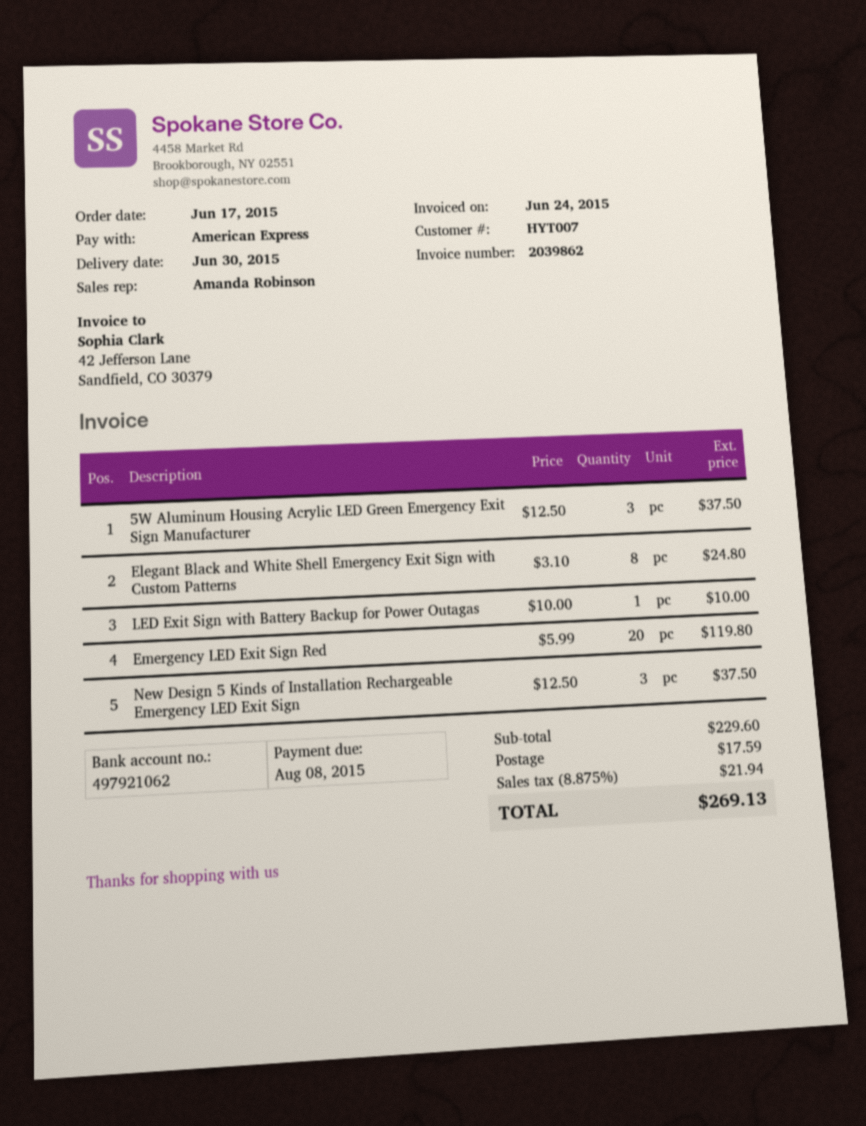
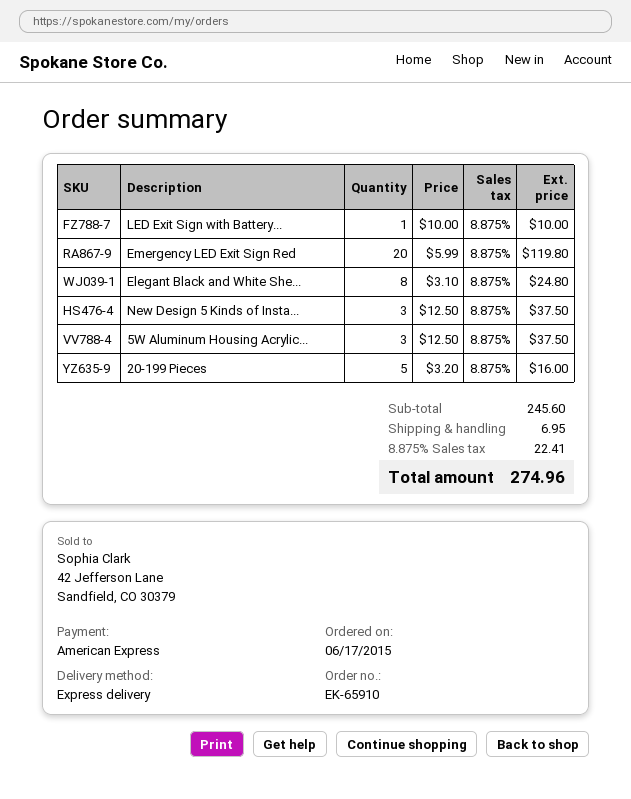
20-199 Pieces: none -> 5 x 3.20 = 16.00
subtotal: 229.60 -> 245.60
shipping: 17.59 -> 6.95
tax: 8.875% = 21.94 -> 8.875% = 22.41
total: 269.13 -> 274.96

